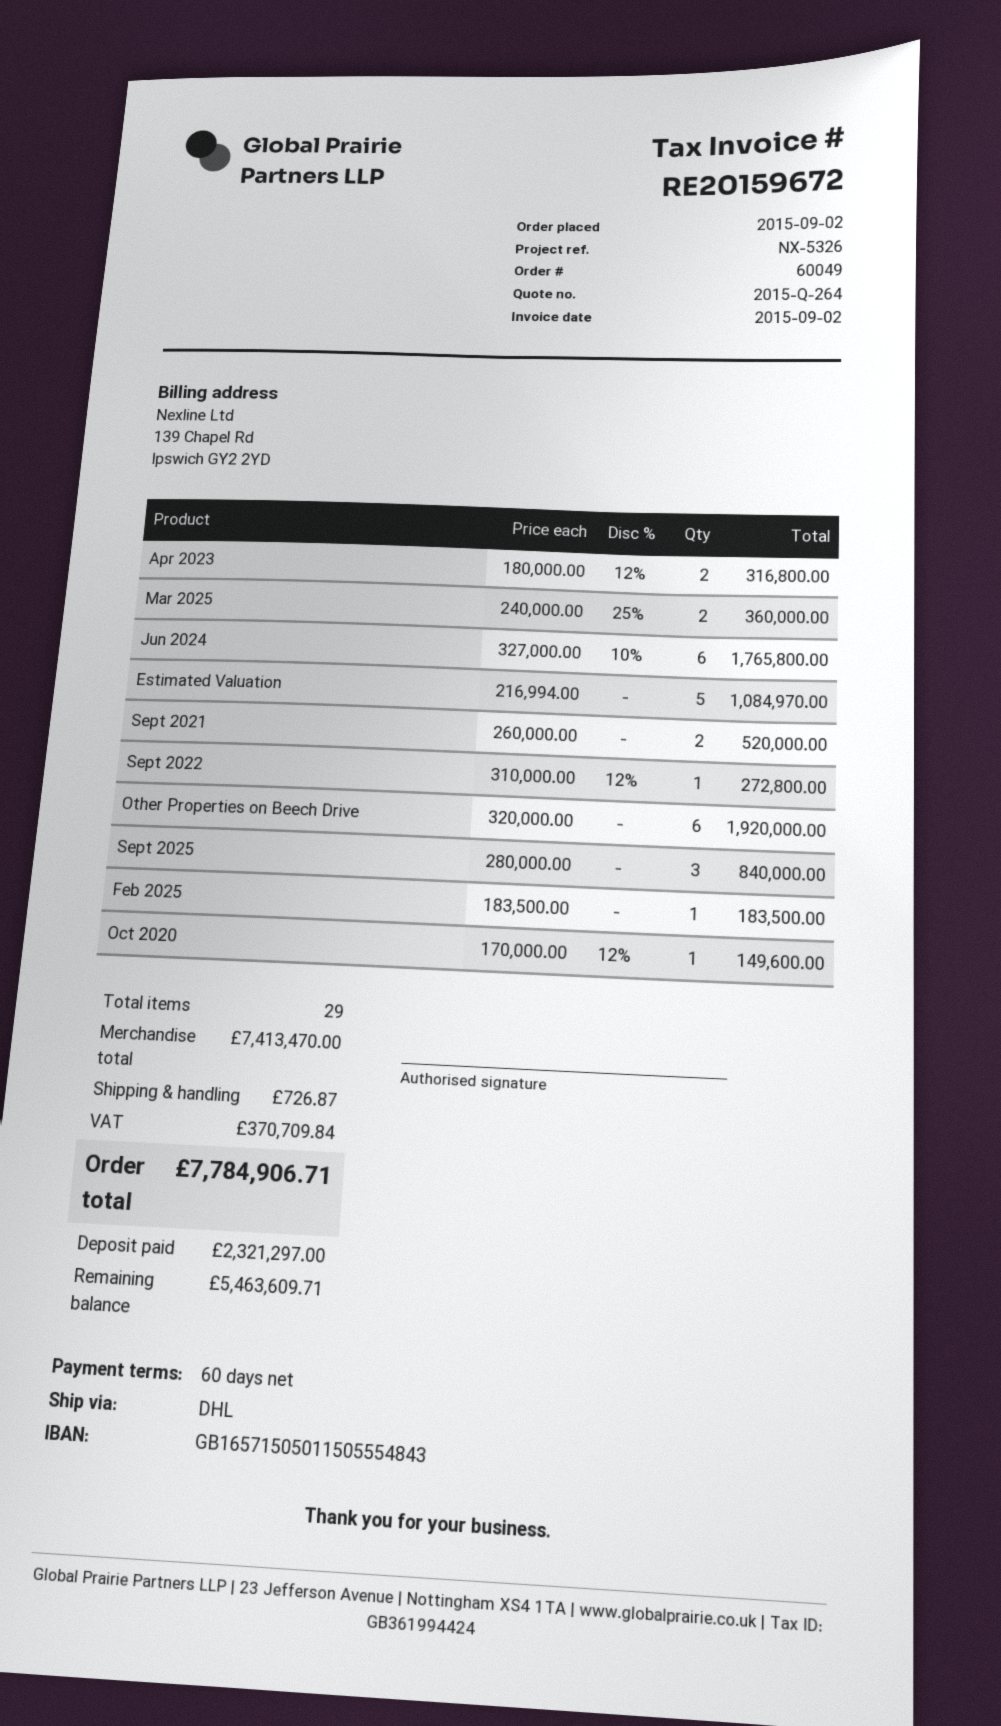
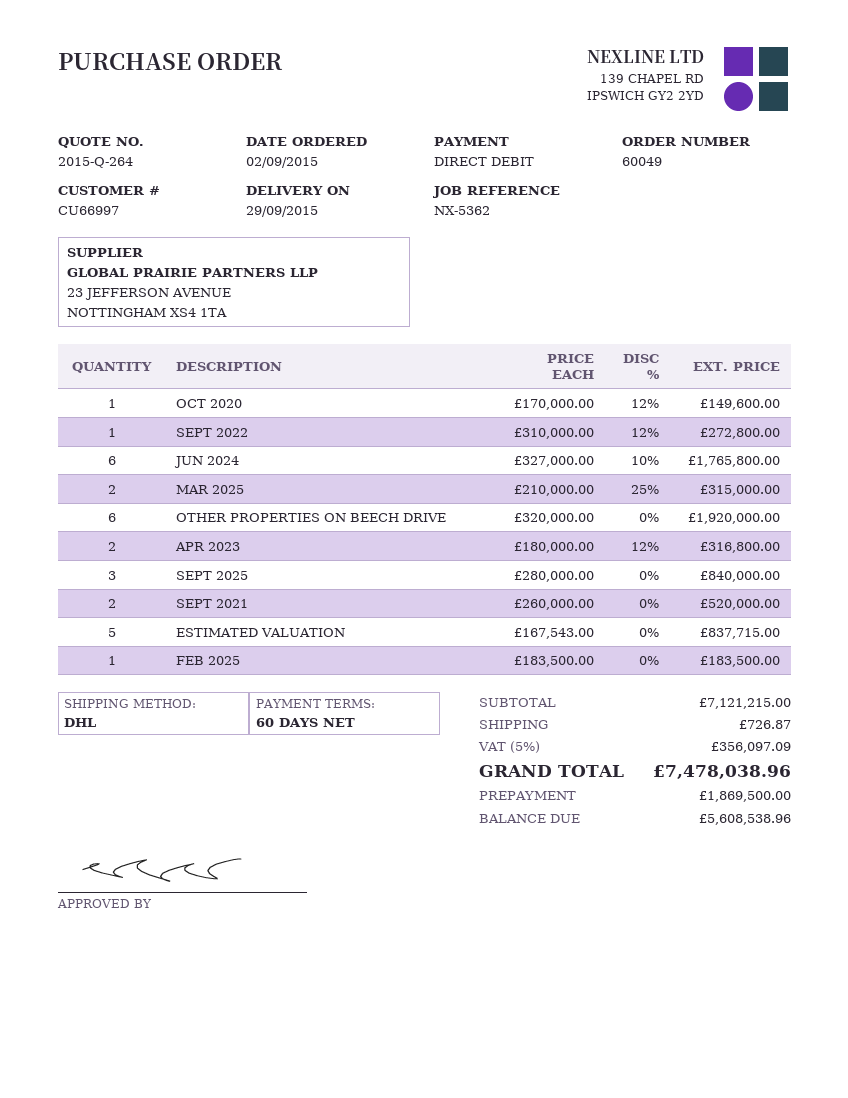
reference: NX-5326 -> NX-5362
Mar 2025: 2 x 240000.00 - 25% = 360000.00 -> 2 x 210000.00 - 25% = 315000.00
Estimated Valuation: 5 x 216994.00 = 1084970.00 -> 5 x 167543.00 = 837715.00
subtotal: 7413470.00 -> 7121215.00
tax: 370709.84 -> 356097.09
total: 7784906.71 -> 7478038.96
deposit: 2321297.00 -> 1869500.00
balance: 5463609.71 -> 5608538.96

